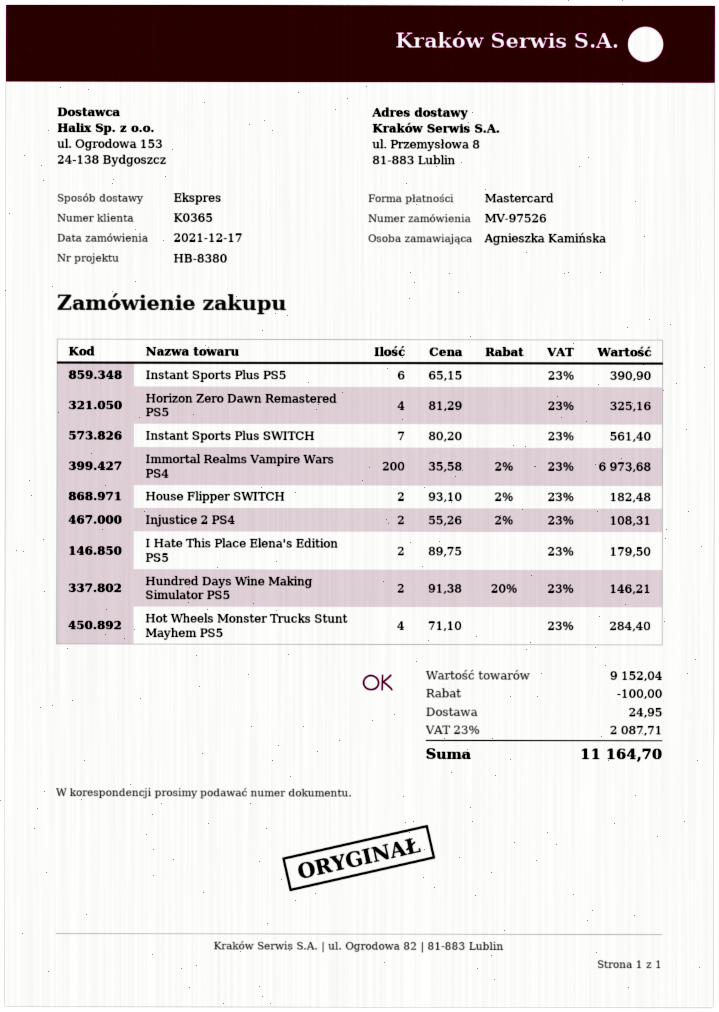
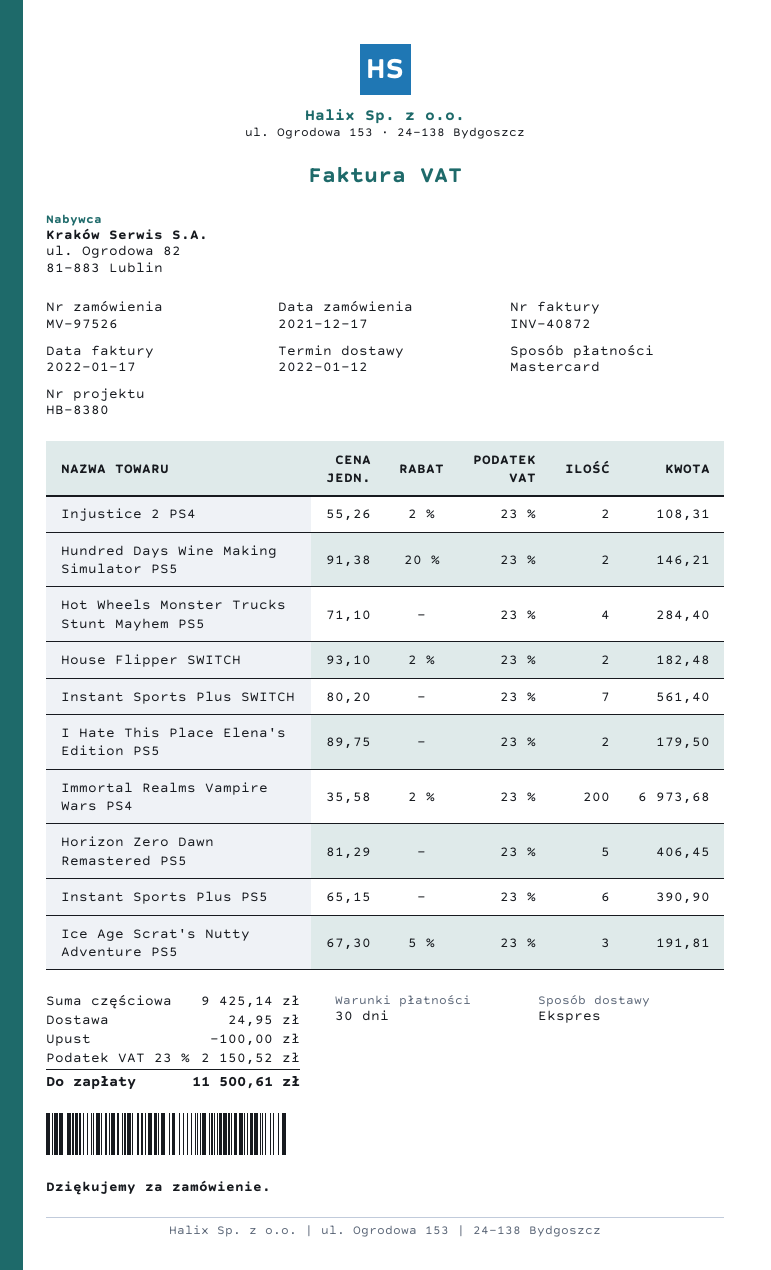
Horizon Zero Dawn Remastered PS5: 4 x 81.29 = 325.16 -> 5 x 81.29 = 406.45
Ice Age Scrat's Nutty Adventure PS5: none -> 3 x 67.30 - 5% = 191.81
subtotal: 9152.04 -> 9425.14
tax: 23% = 2087.71 -> 23% = 2150.52
total: 11164.70 -> 11500.61

